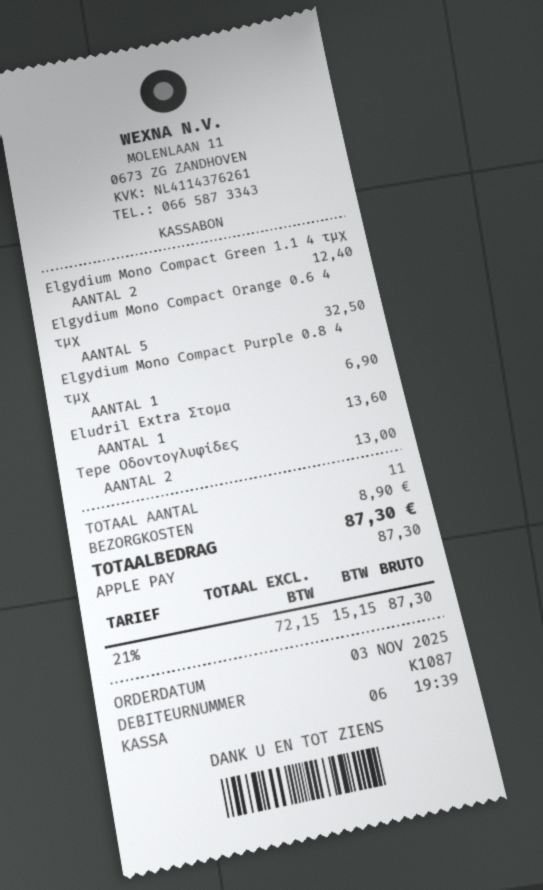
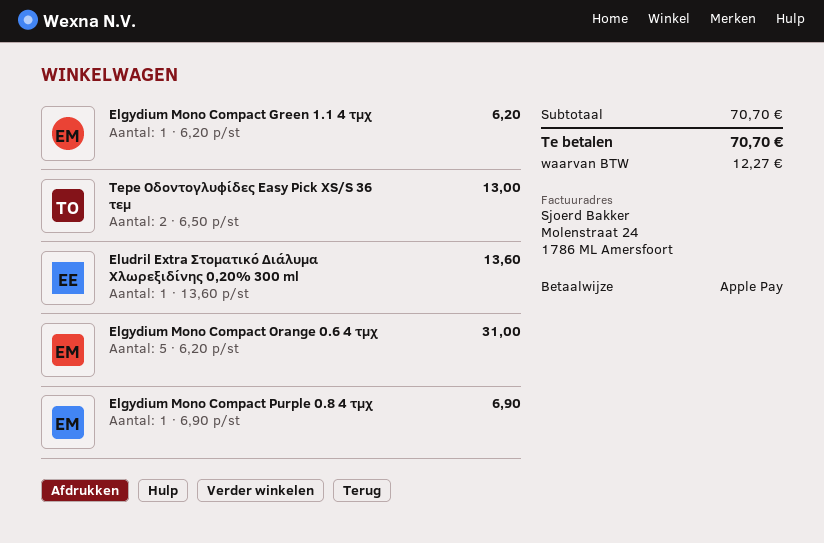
Elgydium Mono Compact Green 1.1 4 τμχ: 2 for 12.40 -> 1 for 6.20
Elgydium Mono Compact Orange 0.6 4 τμχ: 5 for 32.50 -> 5 for 31.00
shipping: 8.90 -> none
tax: 15.15 -> 12.27
total: 87.30 -> 70.70

